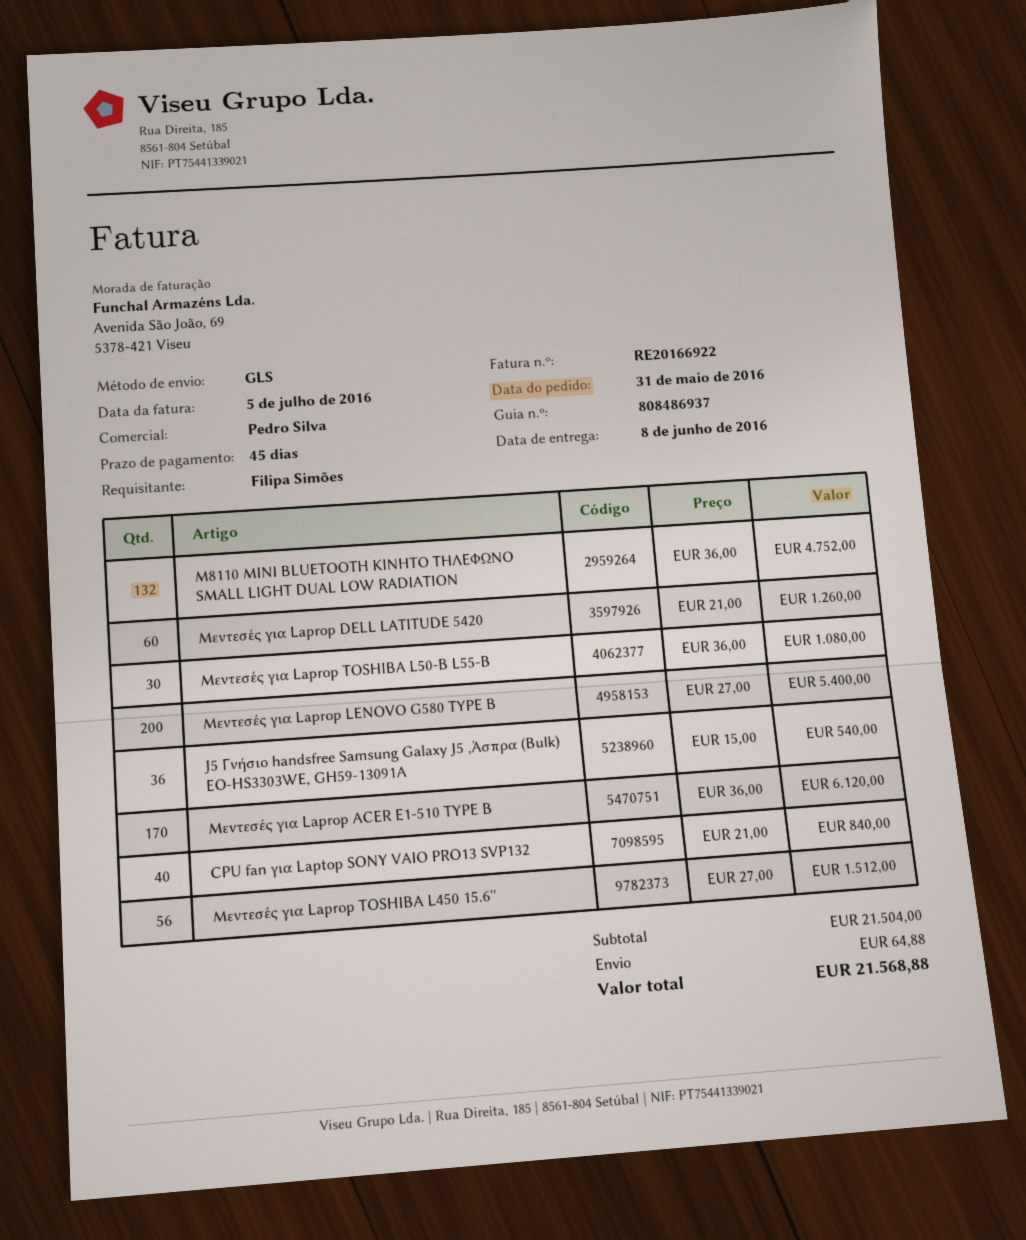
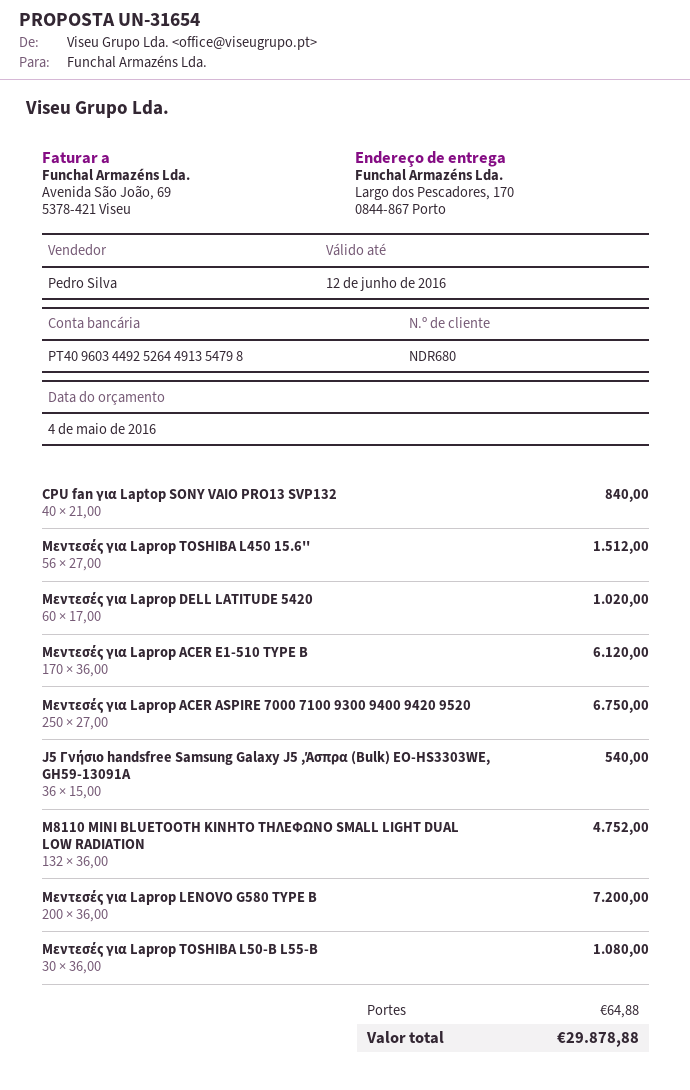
Μεντεσές για Laprop DELL LATITUDE 5420: 60 x 21.00 = 1260.00 -> 60 x 17.00 = 1020.00
Μεντεσές για Laprop LENOVO G580 TYPE B: 200 x 27.00 = 5400.00 -> 200 x 36.00 = 7200.00
Μεντεσές για Laprop ACER ASPIRE 7000 7100 9300 9400 9420 9520: none -> 250 x 27.00 = 6750.00
total: 21568.88 -> 29878.88

